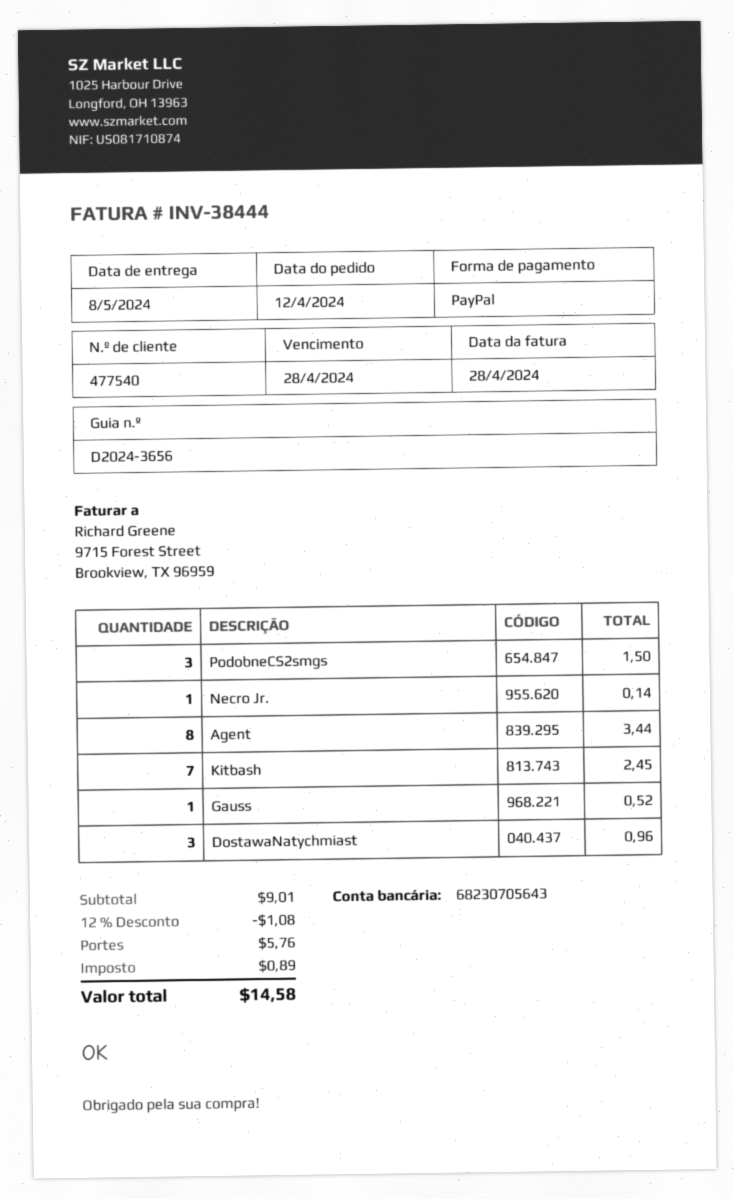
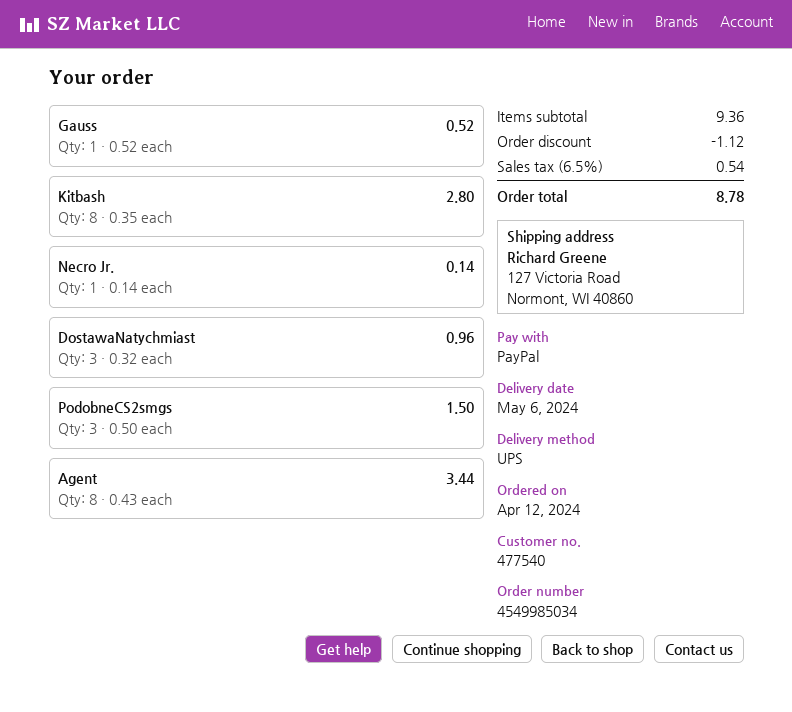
delivery date: 2024-05-08 -> 2024-05-06
Kitbash: 7 for 2.45 -> 8 for 2.80
subtotal: 9.01 -> 9.36
discount: 1.08 -> 1.12
shipping: 5.76 -> none
tax: 0.89 -> 0.54
total: 14.58 -> 8.78

